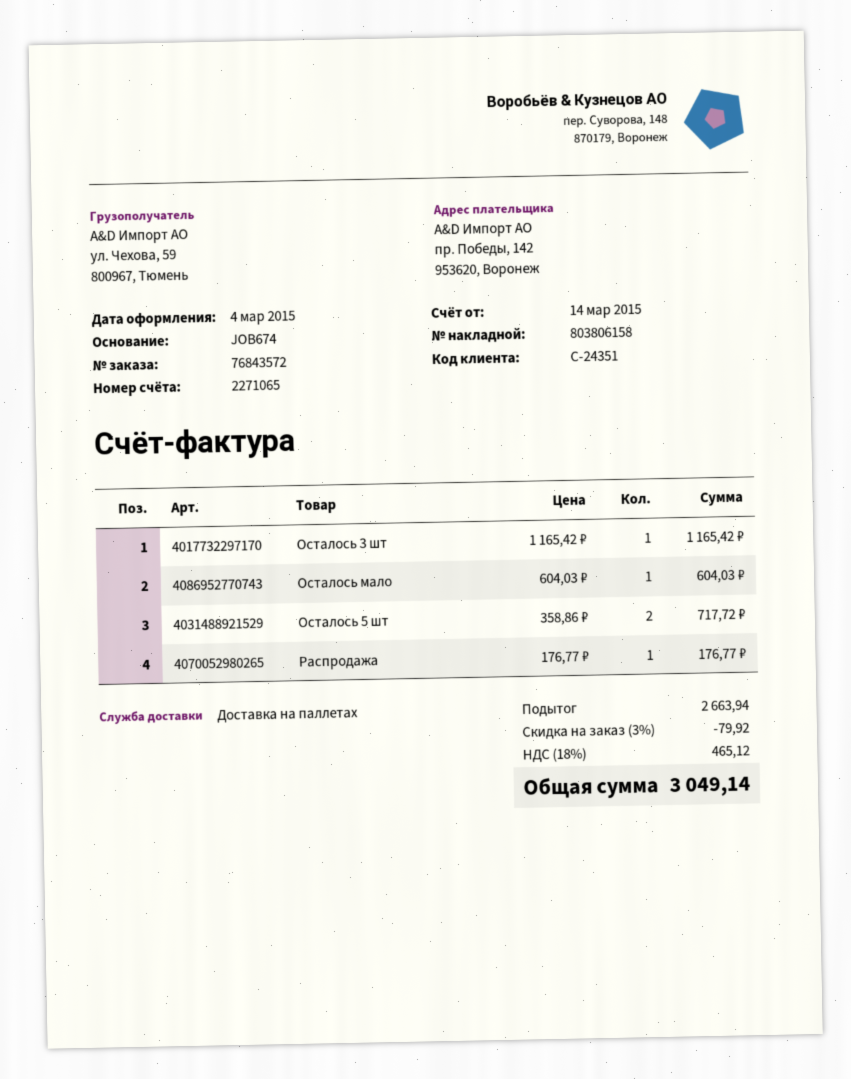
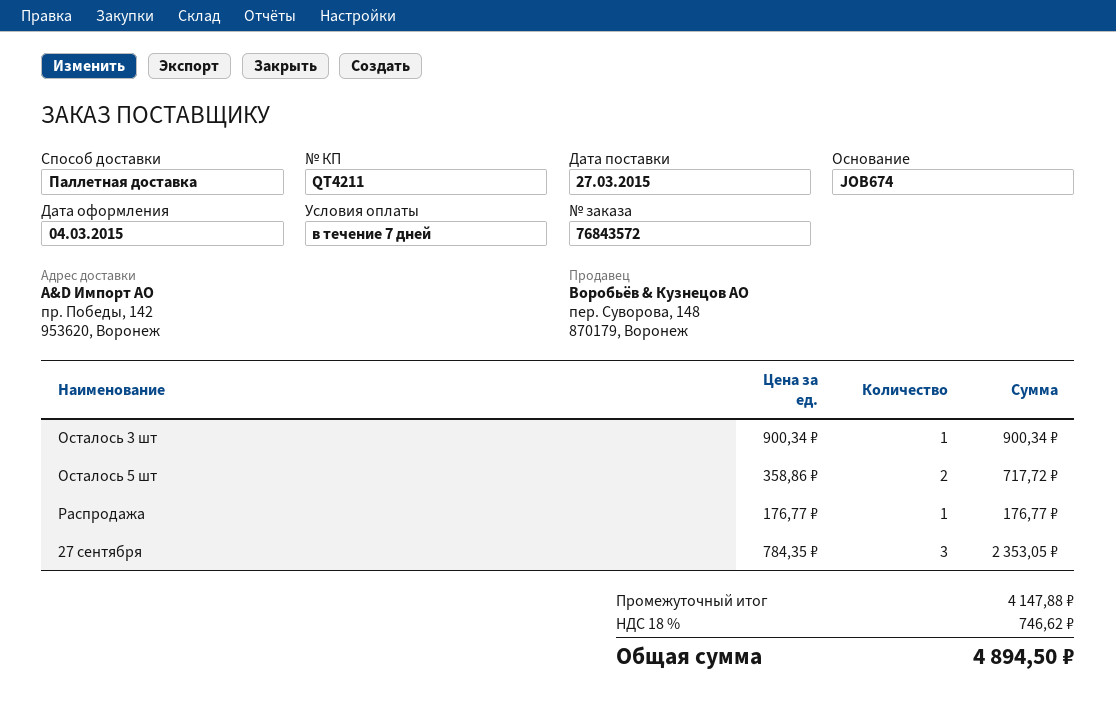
ship to: ул. Чехова, 59, 800967, Тюмень -> пр. Победы, 142, 953620, Воронеж
Осталось 3 шт: 1 x 1165.42 = 1165.42 -> 1 x 900.34 = 900.34
Осталось мало: 1 x 604.03 = 604.03 -> none
27 сентября: none -> 3 x 784.35 = 2353.05
subtotal: 2663.94 -> 4147.88
discount: 3% = 79.92 -> none
tax: 18% = 465.12 -> 18% = 746.62
total: 3049.14 -> 4894.50

